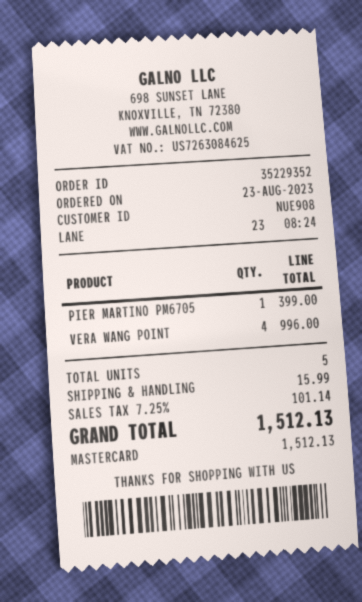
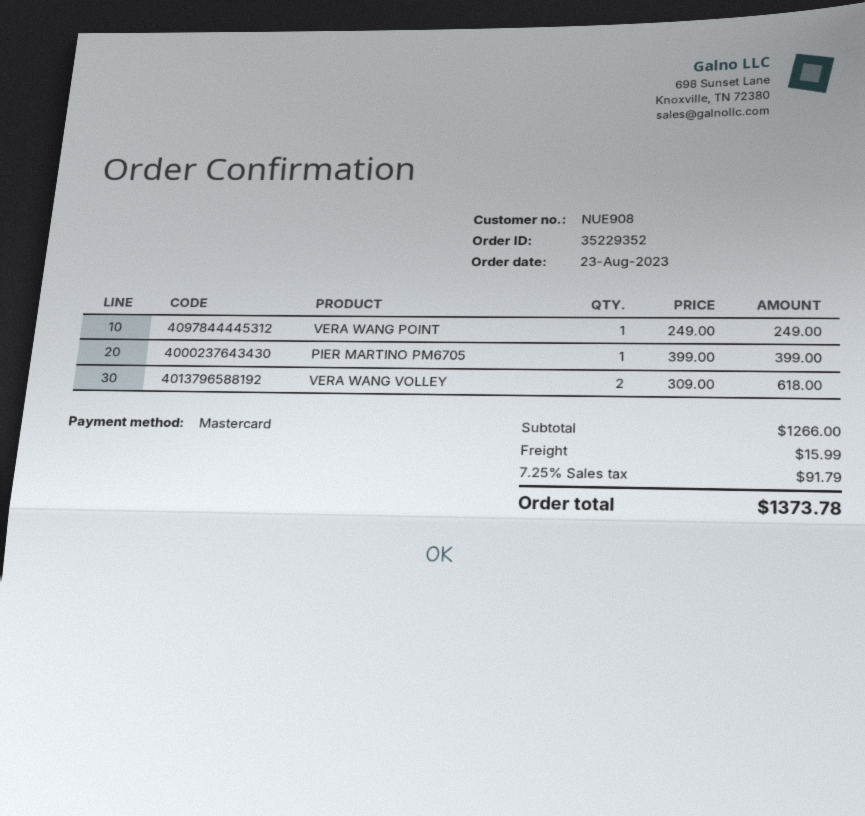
VERA WANG POINT: 4 for 996.00 -> 1 for 249.00
VERA WANG VOLLEY: none -> 2 for 618.00
tax: 7.25% = 101.14 -> 7.25% = 91.79
total: 1512.13 -> 1373.78

